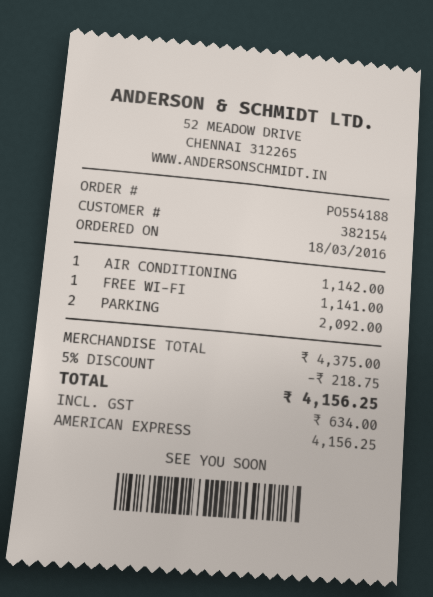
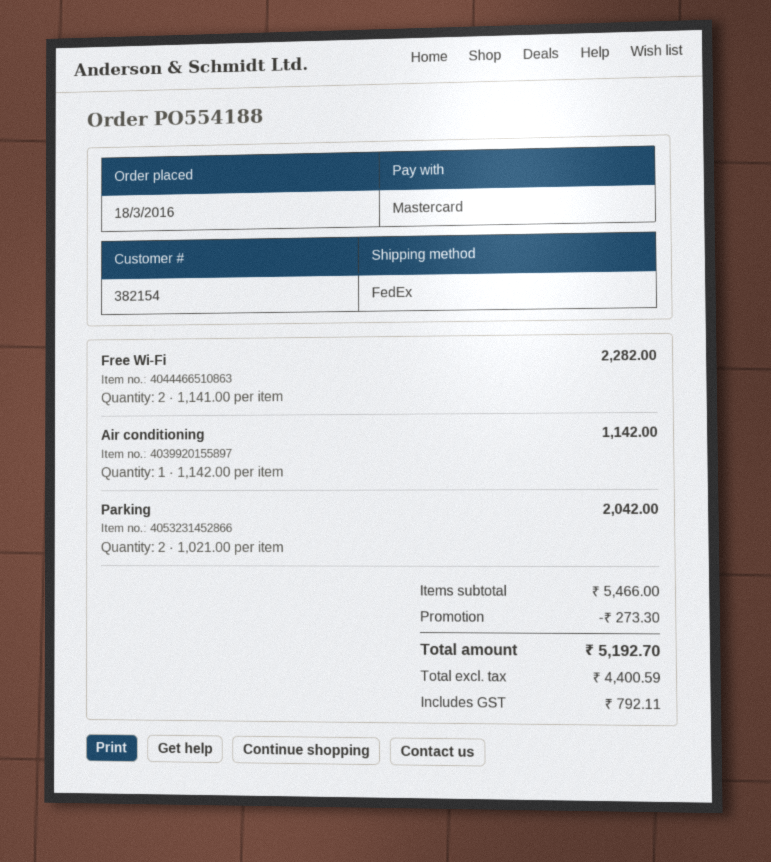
payment method: American Express -> Mastercard
FREE WI-FI: 1 for 1141.00 -> 2 for 2282.00
PARKING: 2 for 2092.00 -> 2 for 2042.00
subtotal: 4375.00 -> 5466.00
discount: 218.75 -> 273.30
tax: 634.00 -> 792.11
total: 4156.25 -> 5192.70

